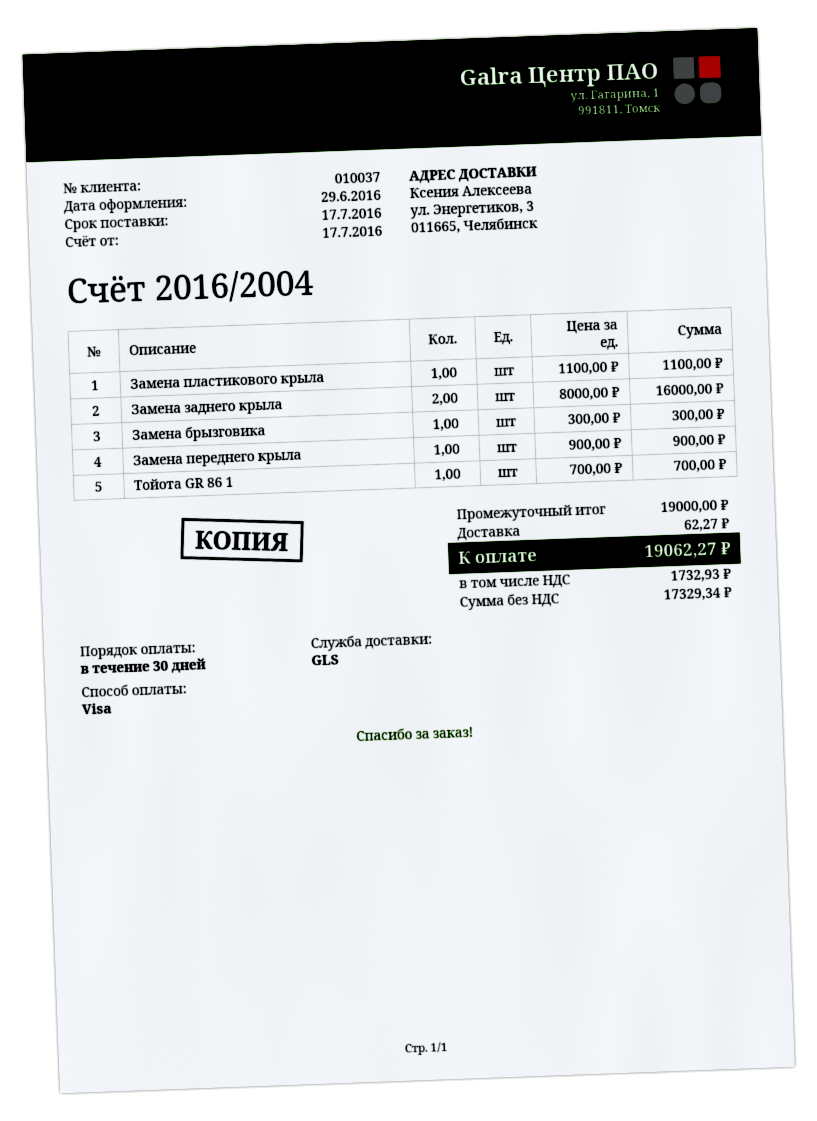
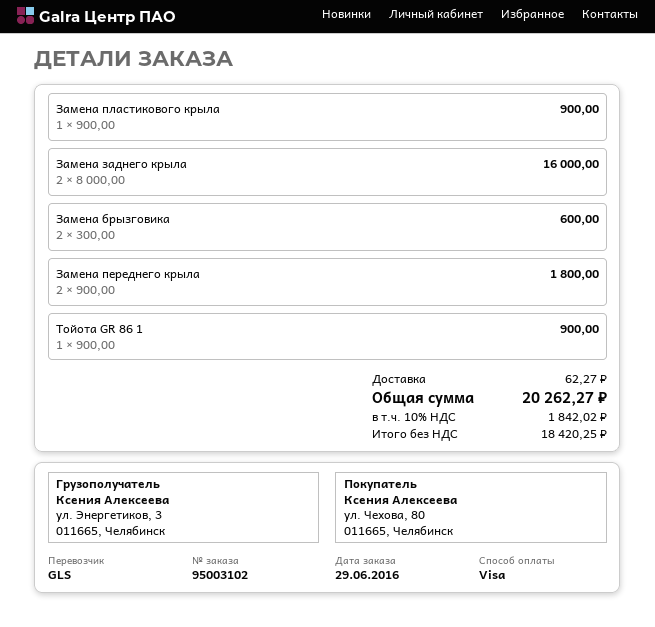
Замена пластикового крыла: 1 x 1100.00 = 1100.00 -> 1 x 900.00 = 900.00
Замена брызговика: 1 x 300.00 = 300.00 -> 2 x 300.00 = 600.00
Замена переднего крыла: 1 x 900.00 = 900.00 -> 2 x 900.00 = 1800.00
Тойота GR 86 1: 1 x 700.00 = 700.00 -> 1 x 900.00 = 900.00
net: 17329.34 -> 18420.25
tax: 1732.93 -> 1842.02
total: 19062.27 -> 20262.27

